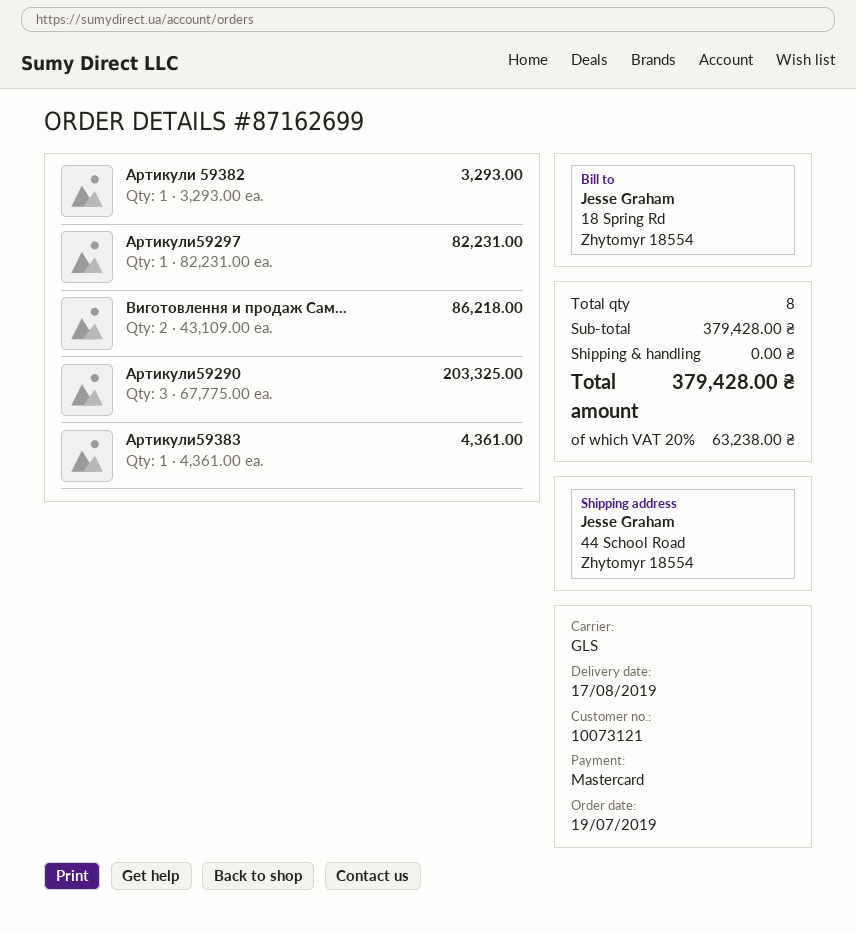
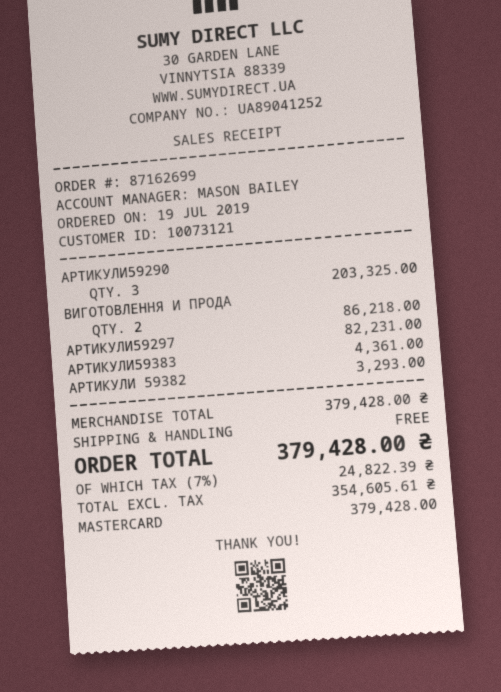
tax: 20% = 63238.00 -> 7% = 24822.39

